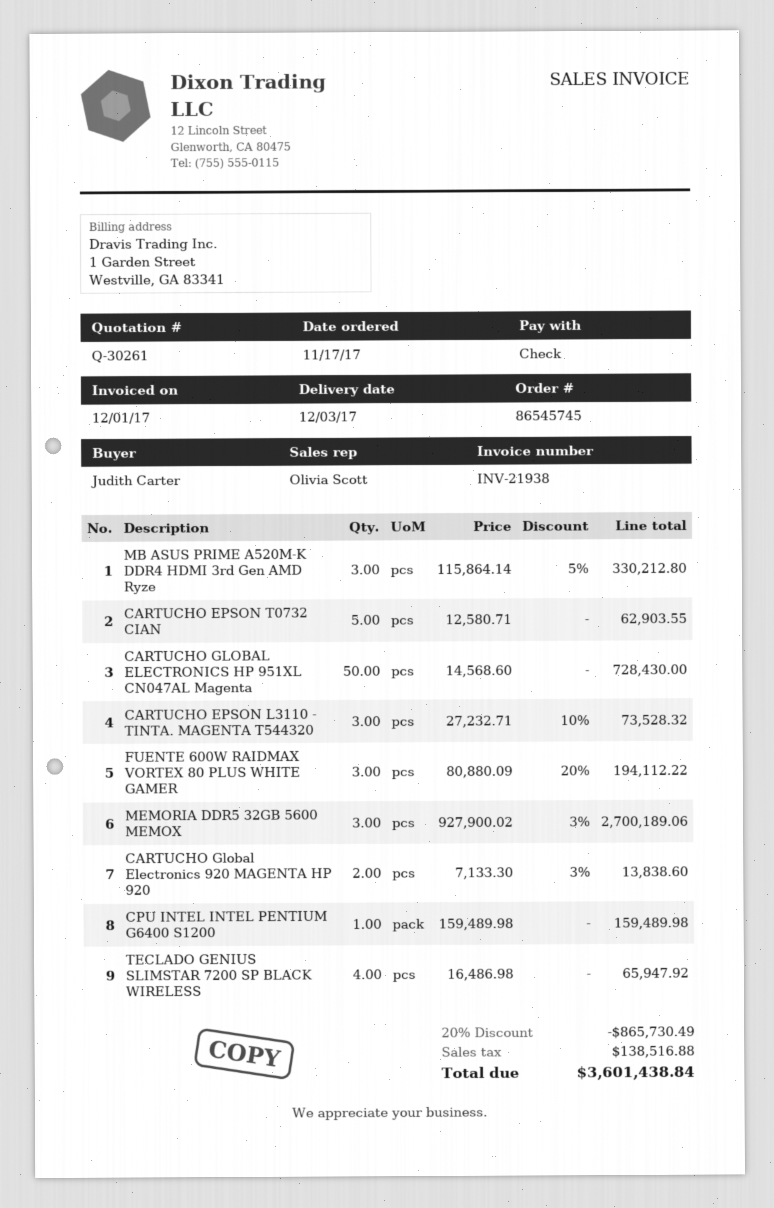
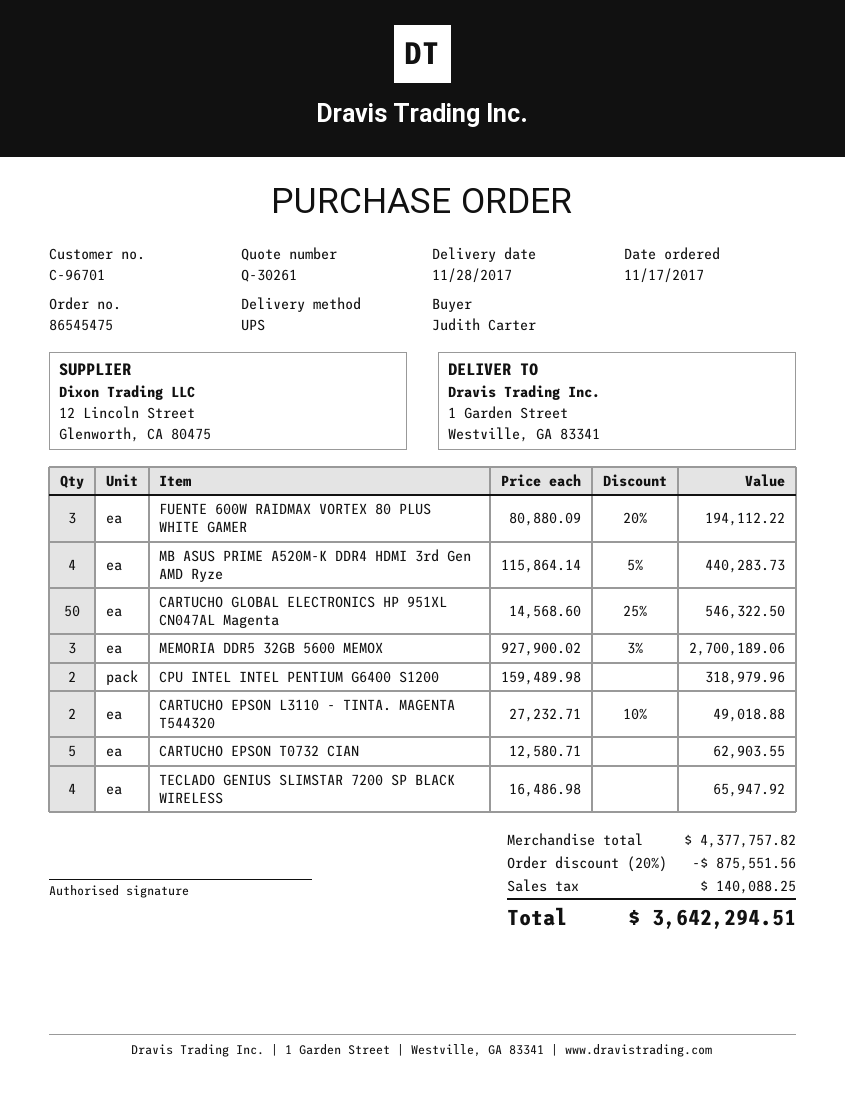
order number: 86545745 -> 86545475
delivery date: 2017-12-03 -> 2017-11-28
MB ASUS PRIME A520M-K DDR4 HDMI 3rd Gen AMD Ryze: 3 x 115864.14 - 5% = 330212.80 -> 4 x 115864.14 - 5% = 440283.73
CARTUCHO GLOBAL ELECTRONICS HP 951XL CN047AL Magenta: 50 x 14568.60 = 728430.00 -> 50 x 14568.60 - 25% = 546322.50
CARTUCHO EPSON L3110 - TINTA. MAGENTA T544320: 3 x 27232.71 - 10% = 73528.32 -> 2 x 27232.71 - 10% = 49018.88
CARTUCHO Global Electronics 920 MAGENTA HP 920: 2 x 7133.30 - 3% = 13838.60 -> none
CPU INTEL INTEL PENTIUM G6400 S1200: 1 x 159489.98 = 159489.98 -> 2 x 159489.98 = 318979.96
discount: 20% = 865730.49 -> 20% = 875551.56
tax: 138516.88 -> 140088.25
total: 3601438.84 -> 3642294.51

